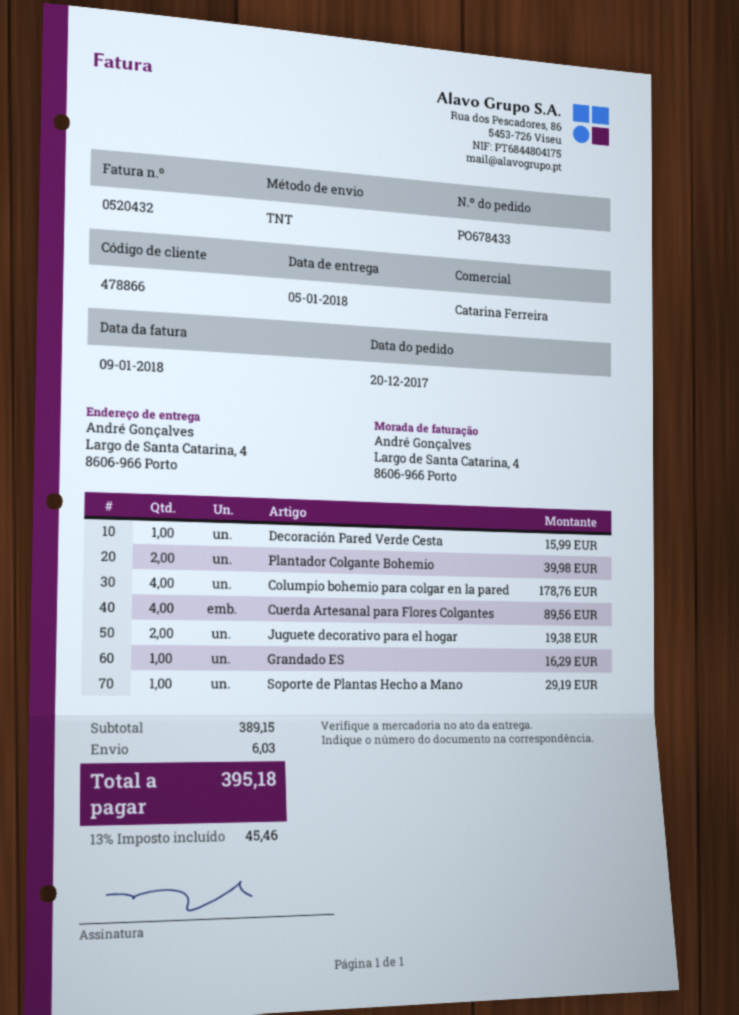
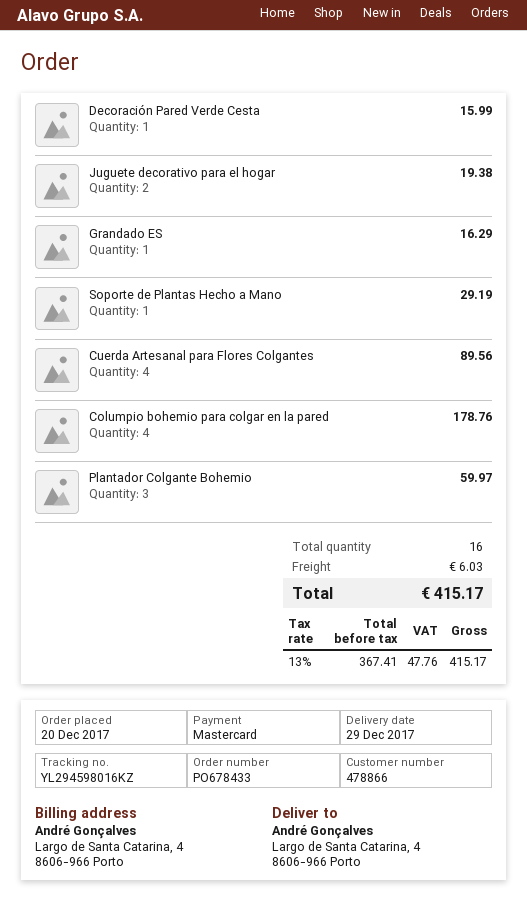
delivery date: 2018-01-05 -> 2017-12-29
Plantador Colgante Bohemio: 2 for 39.98 -> 3 for 59.97
tax: 13% = 45.46 -> 13% = 47.76
total: 395.18 -> 415.17

